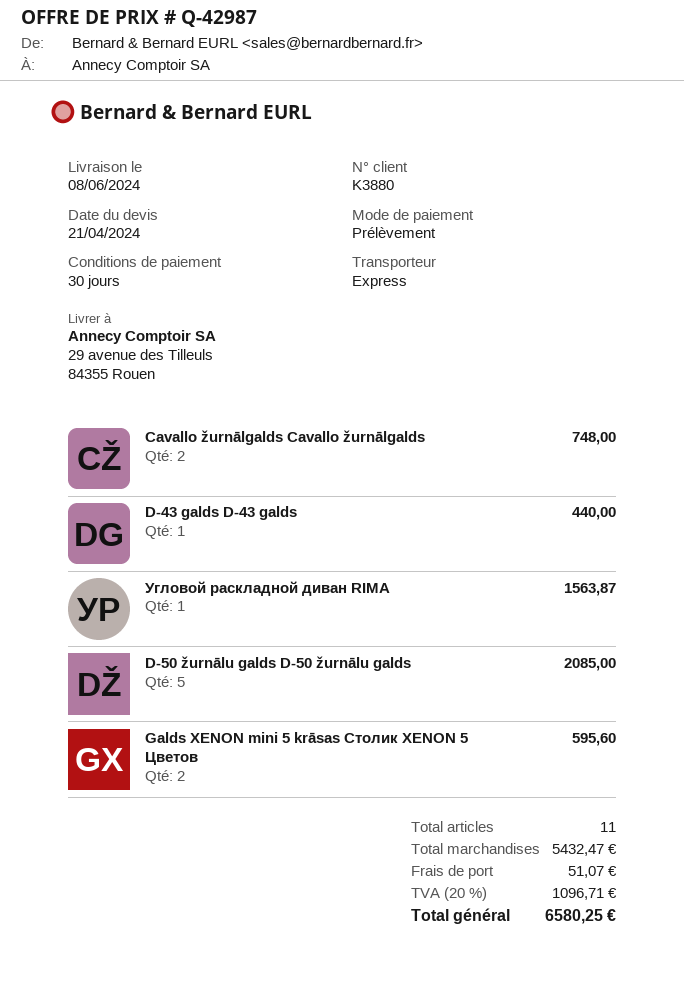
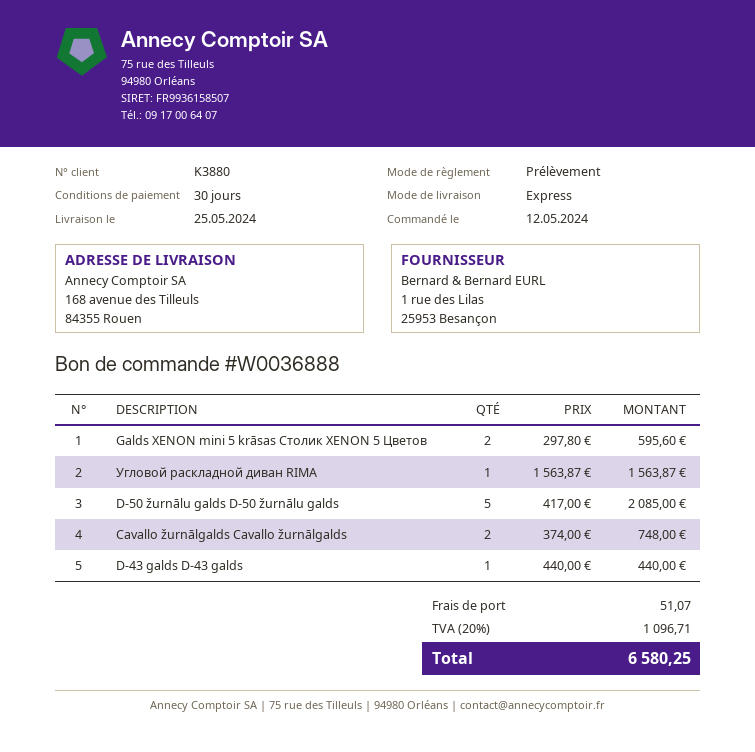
delivery date: 2024-06-08 -> 2024-05-25
ship to: 29 avenue des Tilleuls, 84355 Rouen -> 168 avenue des Tilleuls, 84355 Rouen

